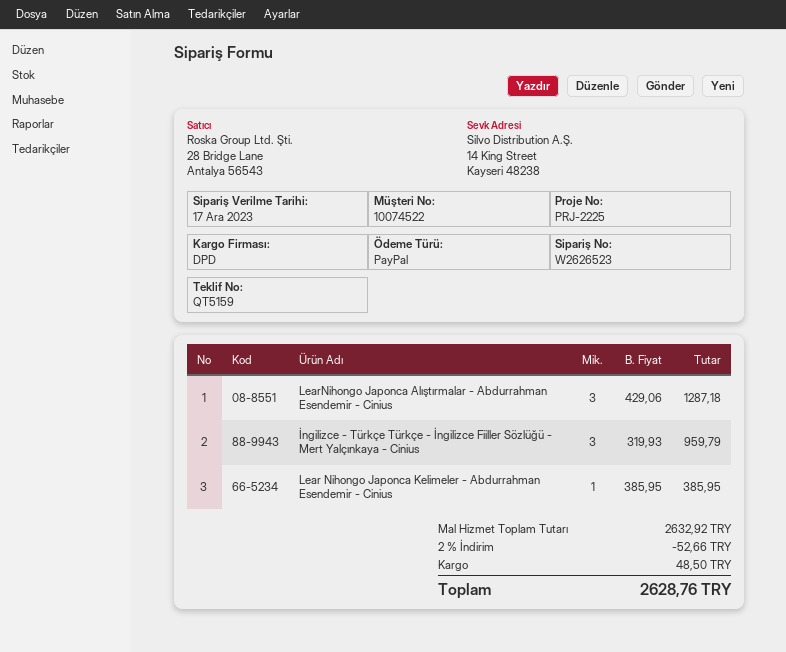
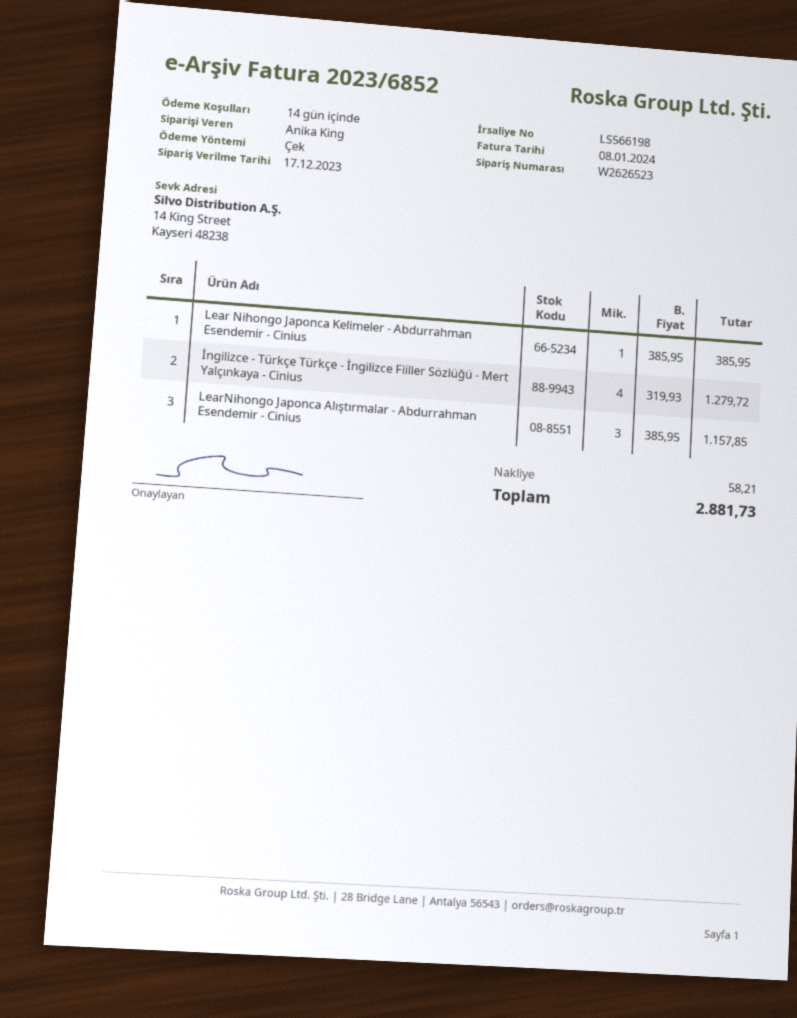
payment method: PayPal -> cheque
LearNihongo Japonca Alıştırmalar - Abdurrahman Esendemir - Cinius: 3 x 429.06 = 1287.18 -> 3 x 385.95 = 1157.85
İngilizce - Türkçe Türkçe - İngilizce Fiiller Sözlüğü - Mert Yalçınkaya - Cinius: 3 x 319.93 = 959.79 -> 4 x 319.93 = 1279.72
discount: 2% = 52.66 -> none
shipping: 48.50 -> 58.21
total: 2628.76 -> 2881.73

